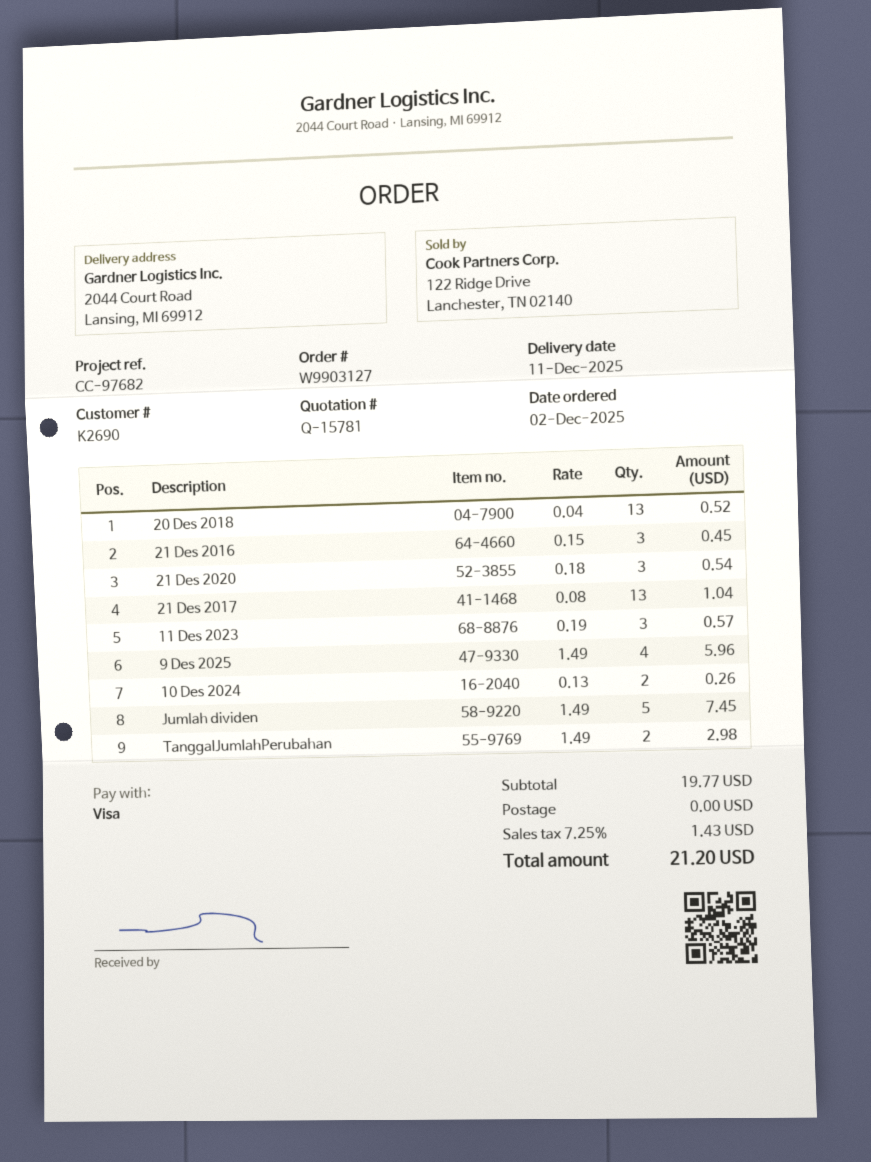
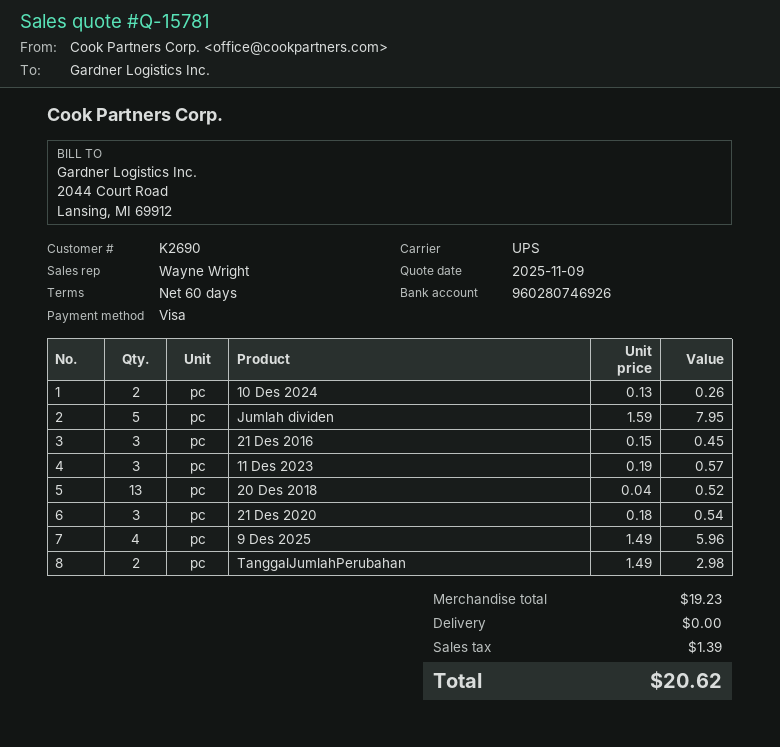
21 Des 2017: 13 x 0.08 = 1.04 -> none
Jumlah dividen: 5 x 1.49 = 7.45 -> 5 x 1.59 = 7.95
subtotal: 19.77 -> 19.23
tax: 1.43 -> 1.39
total: 21.20 -> 20.62

